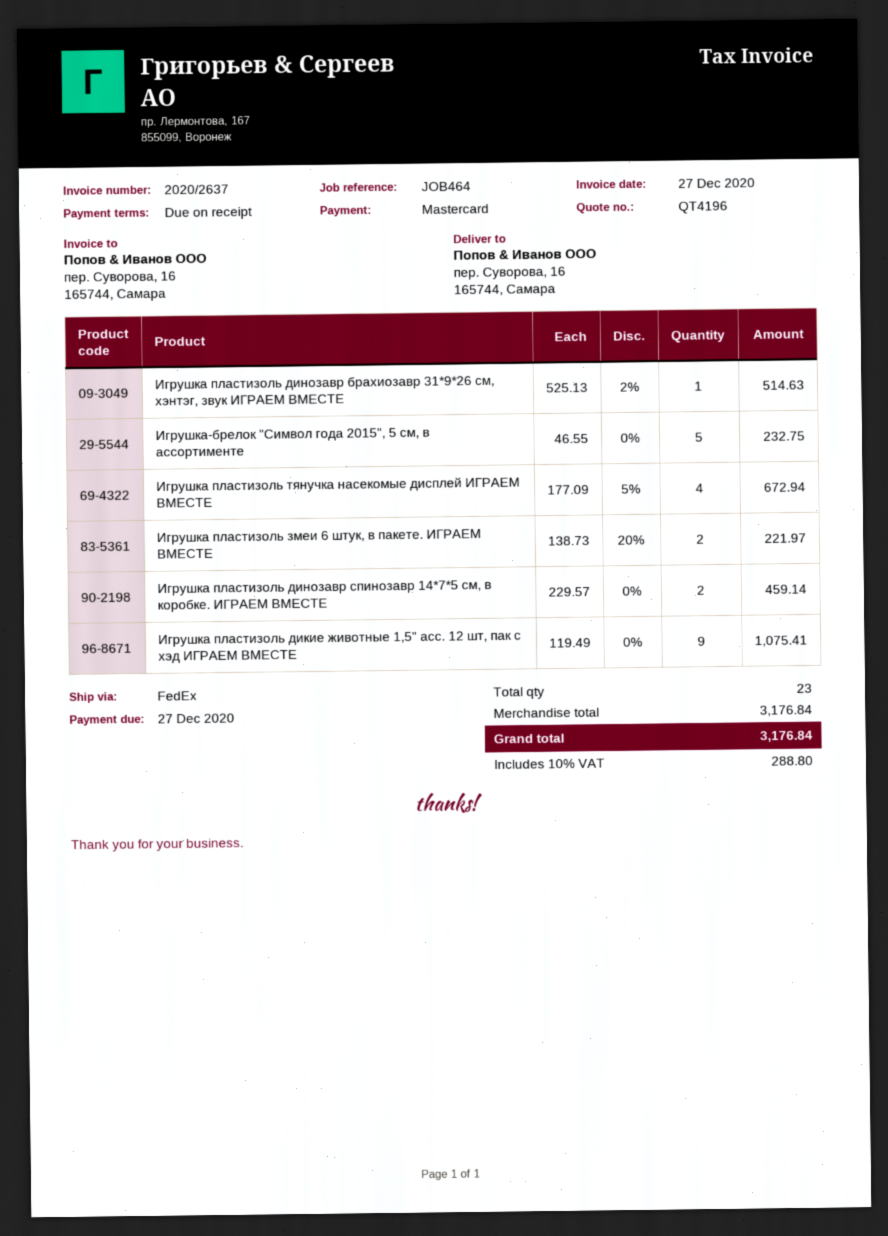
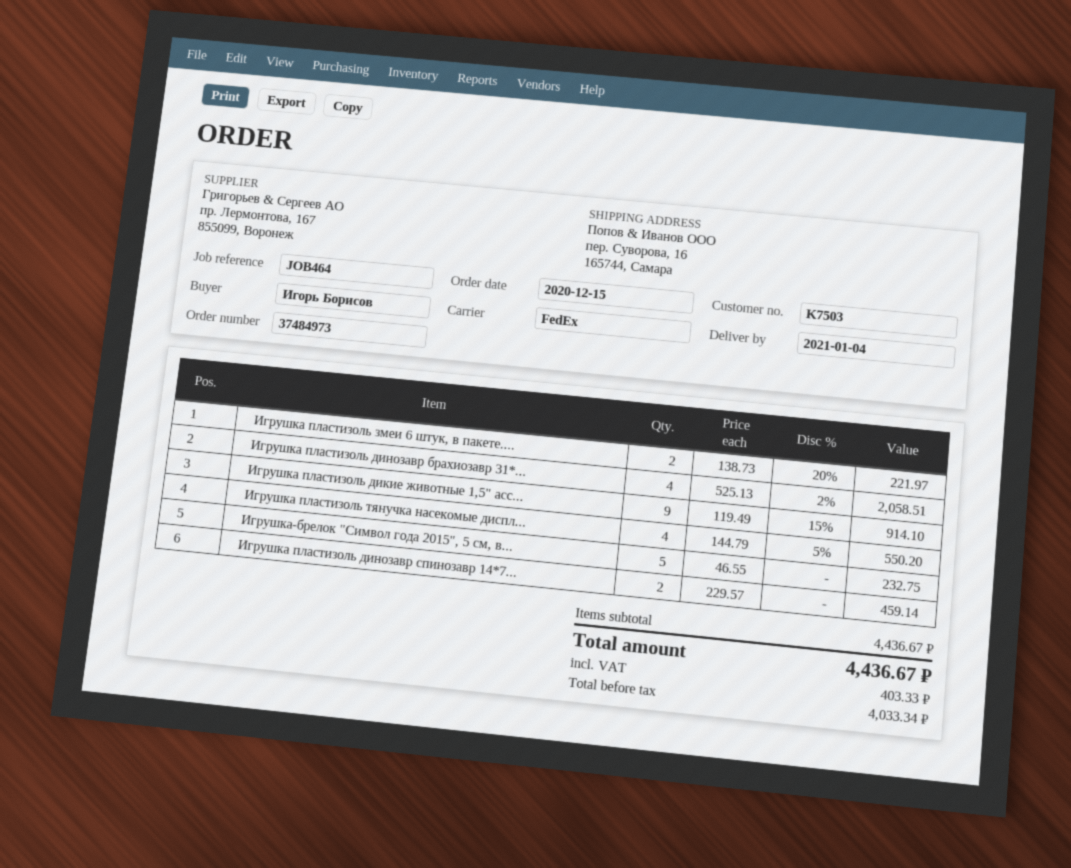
Игрушка пластизоль динозавр брахиозавр 31*9*26 см, хэнтэг, звук ИГРАЕМ ВМЕСТЕ: 1 x 525.13 - 2% = 514.63 -> 4 x 525.13 - 2% = 2058.51
Игрушка пластизоль тянучка насекомые дисплей ИГРАЕМ ВМЕСТЕ: 4 x 177.09 - 5% = 672.94 -> 4 x 144.79 - 5% = 550.20
Игрушка пластизоль дикие животные 1,5" асс. 12 шт, пак с хэд ИГРАЕМ ВМЕСТЕ: 9 x 119.49 = 1075.41 -> 9 x 119.49 - 15% = 914.10
subtotal: 3176.84 -> 4436.67
tax: 288.80 -> 403.33
total: 3176.84 -> 4436.67

